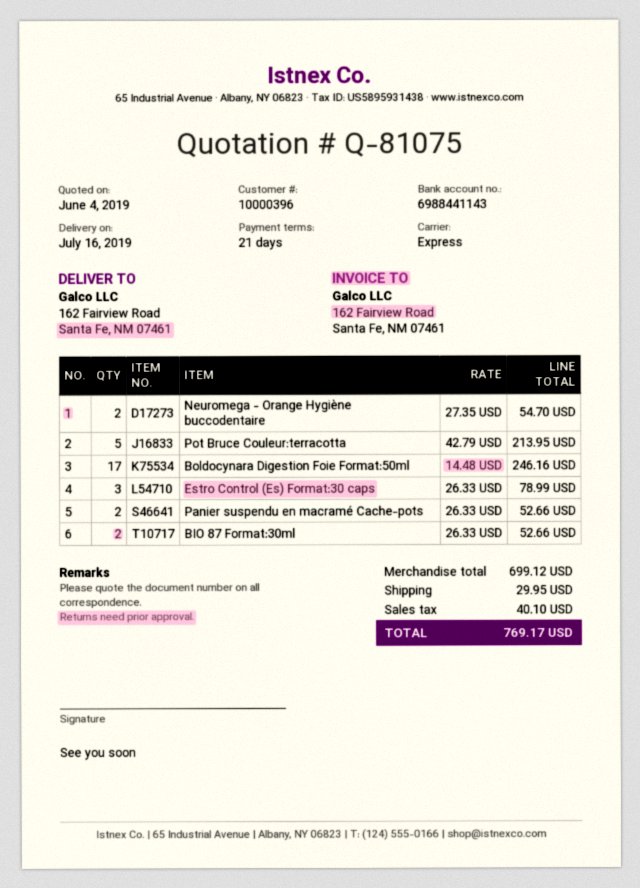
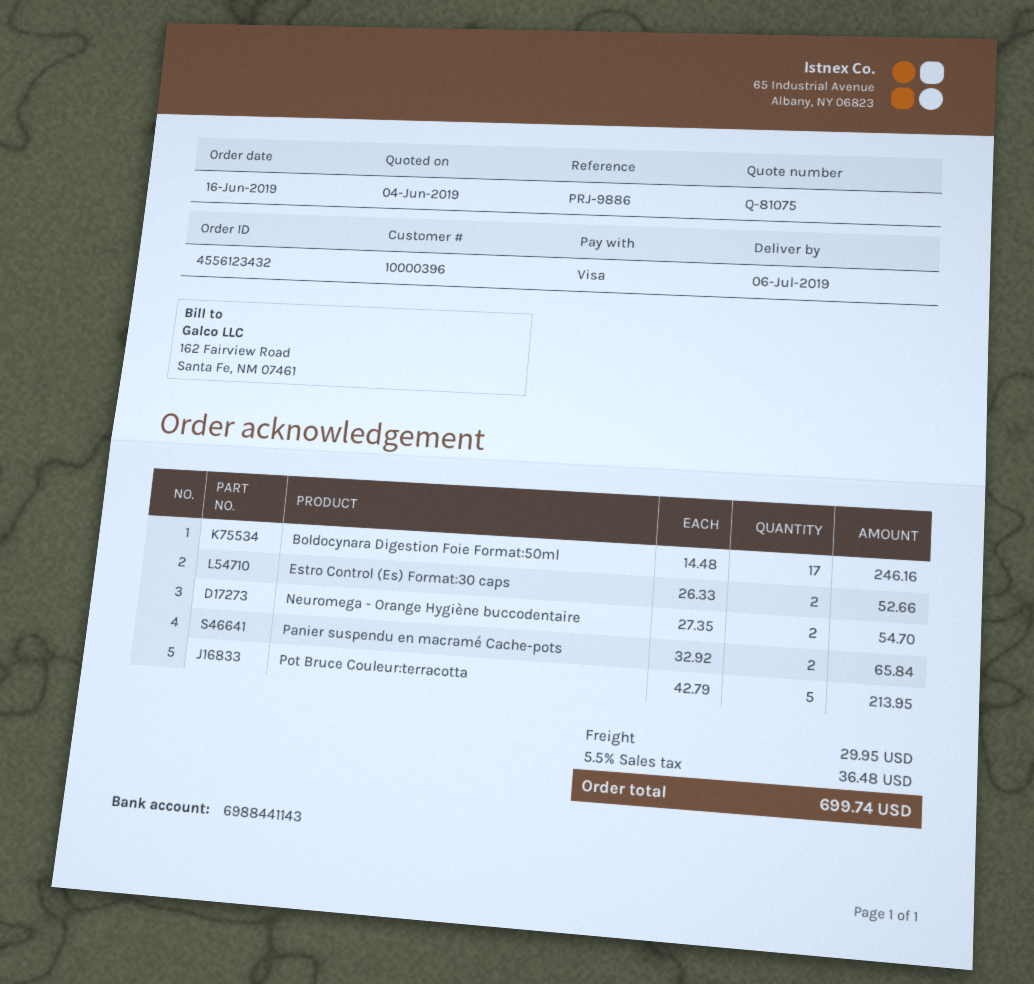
delivery date: 2019-07-16 -> 2019-07-06
Estro Control (Es) Format:30 caps: 3 x 26.33 = 78.99 -> 2 x 26.33 = 52.66
Panier suspendu en macramé Cache-pots: 2 x 26.33 = 52.66 -> 2 x 32.92 = 65.84
BIO 87 Format:30ml: 2 x 26.33 = 52.66 -> none
tax: 40.10 -> 36.48
total: 769.17 -> 699.74

